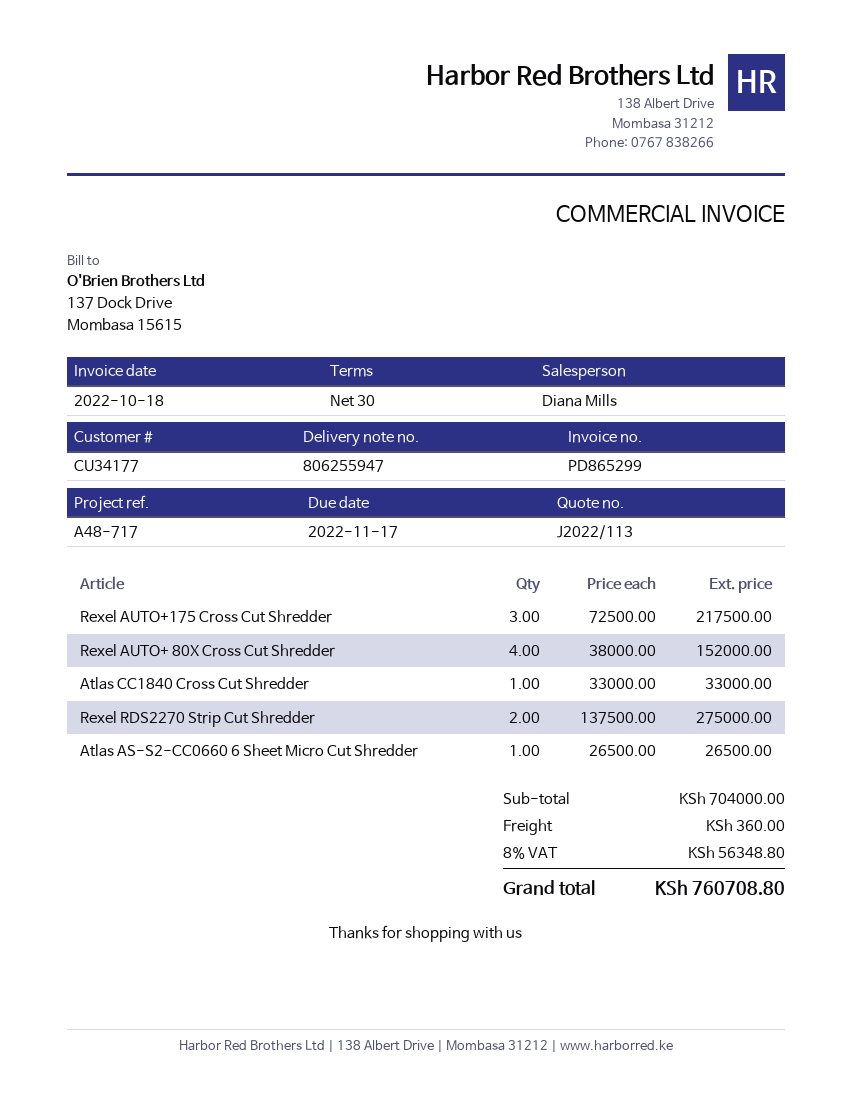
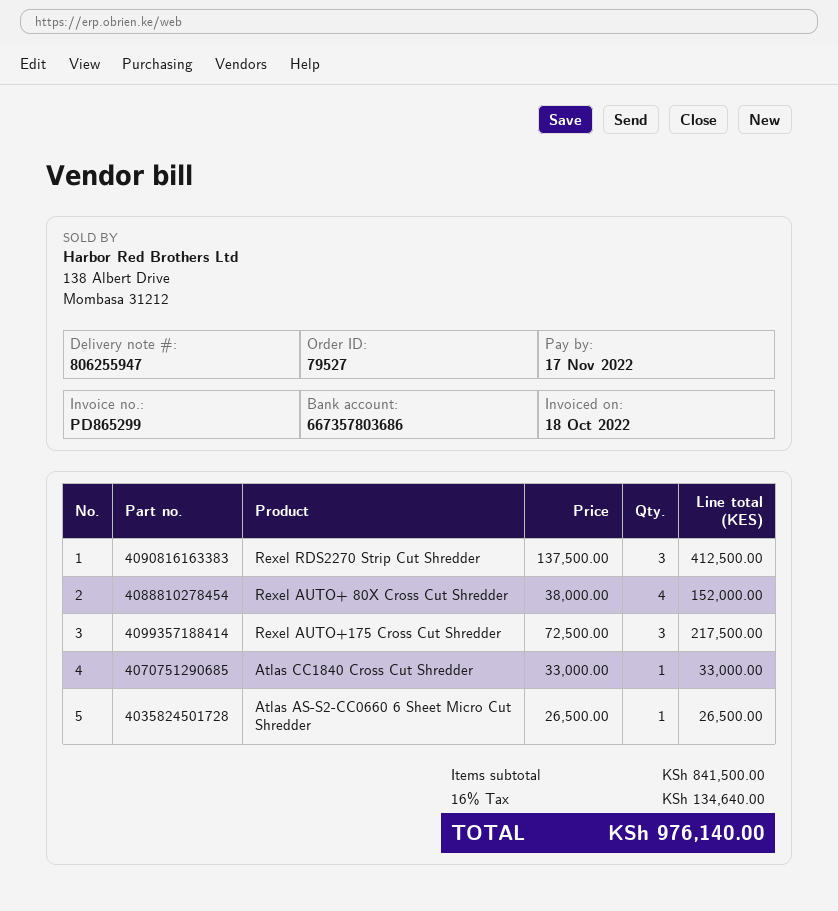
Rexel RDS2270 Strip Cut Shredder: 2 x 137500.00 = 275000.00 -> 3 x 137500.00 = 412500.00
subtotal: 704000.00 -> 841500.00
shipping: 360.00 -> none
tax: 8% = 56348.80 -> 16% = 134640.00
total: 760708.80 -> 976140.00

